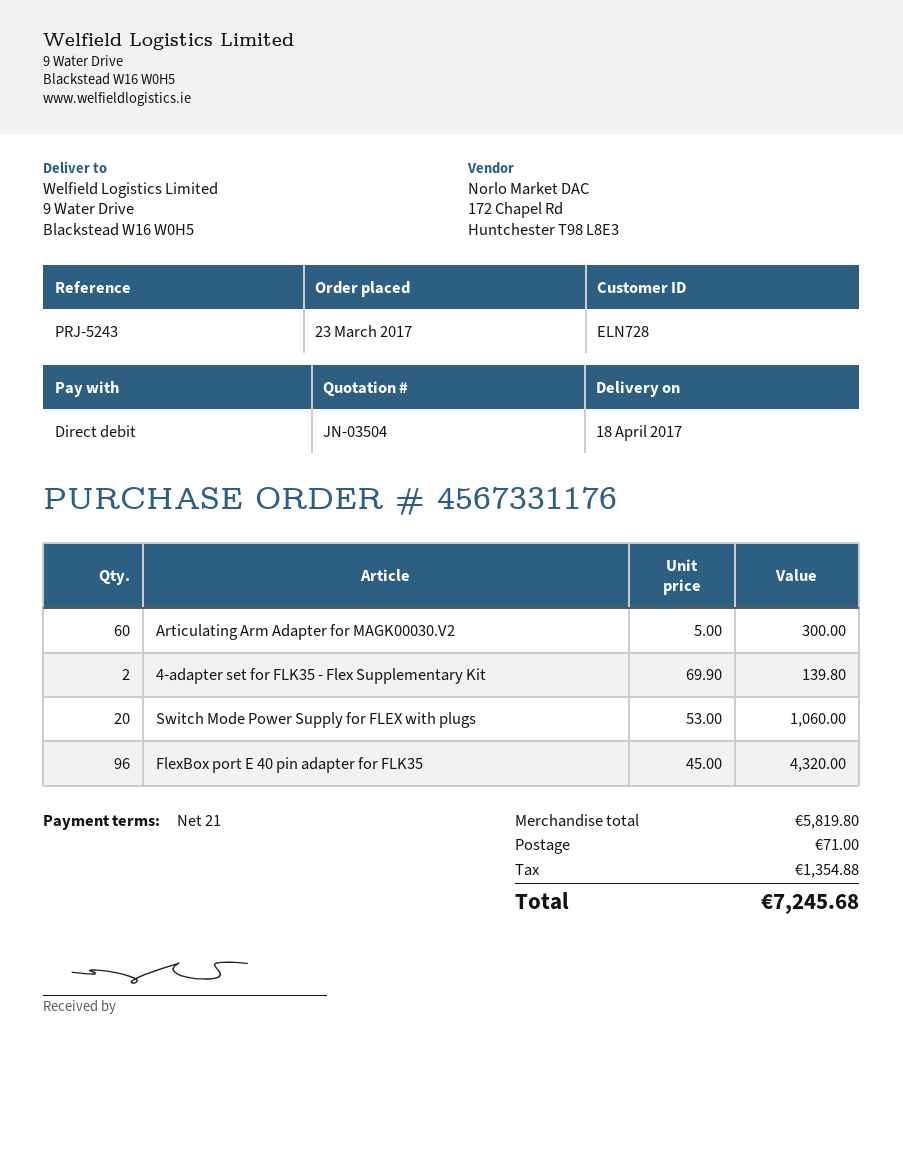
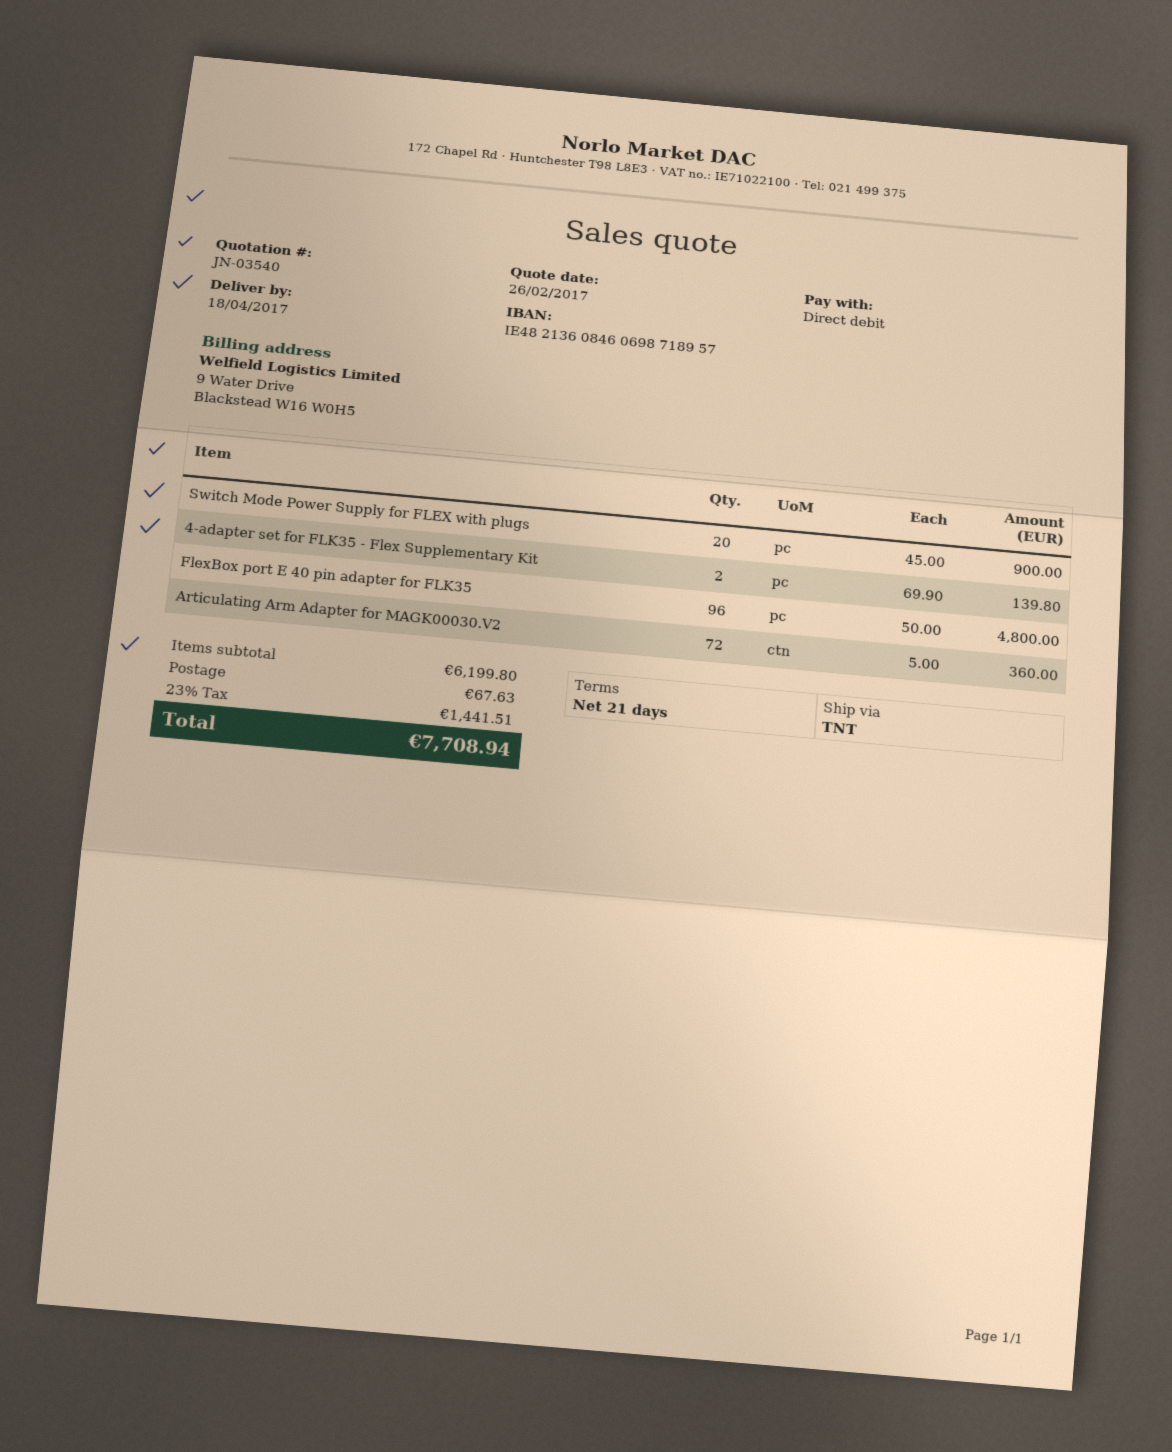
quote number: JN-03504 -> JN-03540
Articulating Arm Adapter for MAGK00030.V2: 60 x 5.00 = 300.00 -> 72 x 5.00 = 360.00
Switch Mode Power Supply for FLEX with plugs: 20 x 53.00 = 1060.00 -> 20 x 45.00 = 900.00
FlexBox port E 40 pin adapter for FLK35: 96 x 45.00 = 4320.00 -> 96 x 50.00 = 4800.00
subtotal: 5819.80 -> 6199.80
shipping: 71.00 -> 67.63
tax: 1354.88 -> 1441.51
total: 7245.68 -> 7708.94

